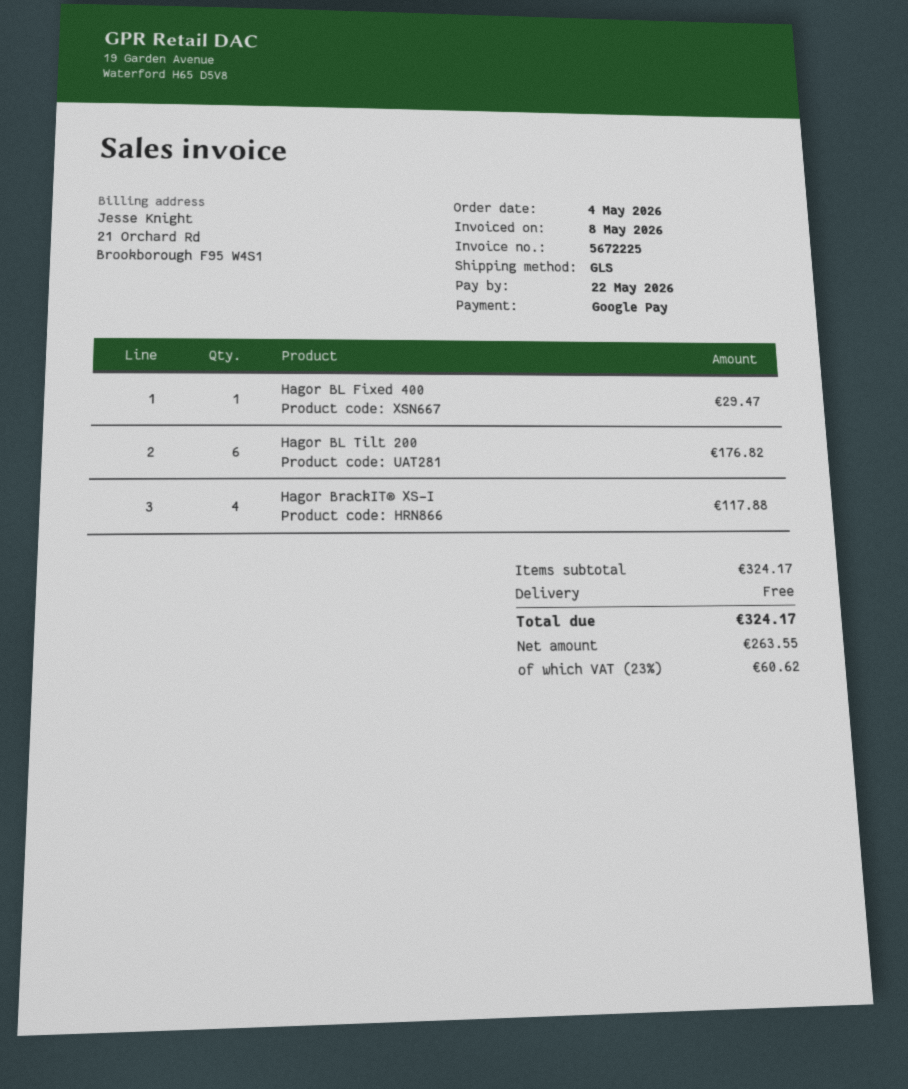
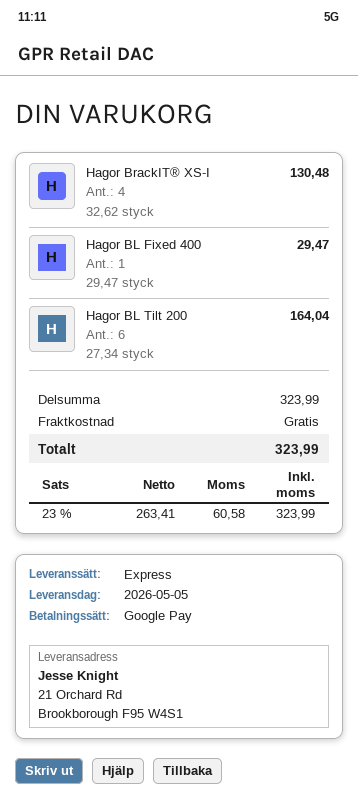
shipping method: GLS -> express
Hagor BL Tilt 200: 6 for 176.82 -> 6 for 164.04
Hagor BrackIT® XS-I: 4 for 117.88 -> 4 for 130.48
subtotal: 324.17 -> 323.99
net: 263.55 -> 263.41
tax: 23% = 60.62 -> 23% = 60.58
total: 324.17 -> 323.99

